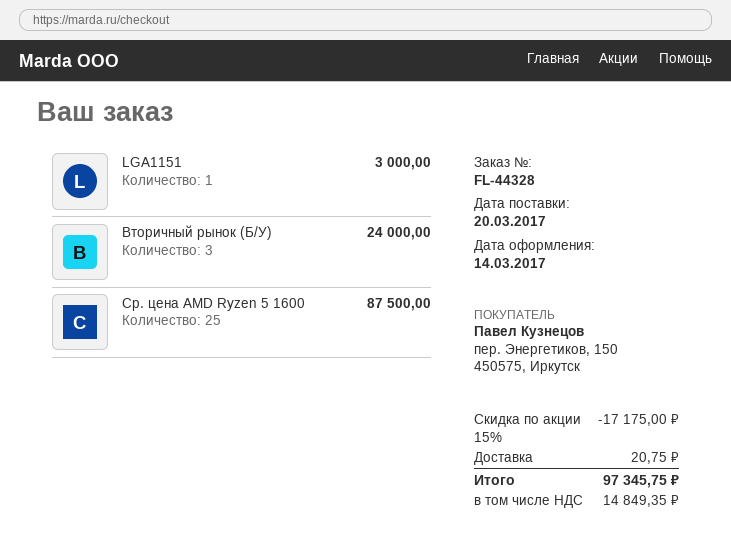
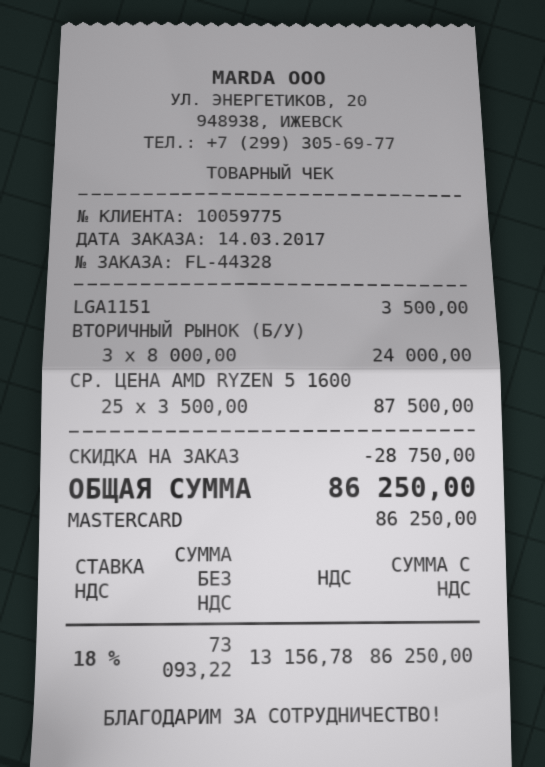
LGA1151: 1 for 3000.00 -> 1 for 3500.00
discount: 17175.00 -> 28750.00
shipping: 20.75 -> none
tax: 14849.35 -> 13156.78
total: 97345.75 -> 86250.00

